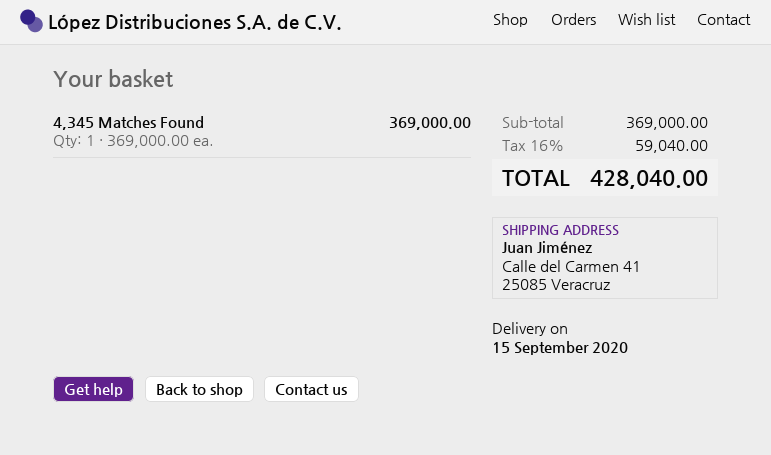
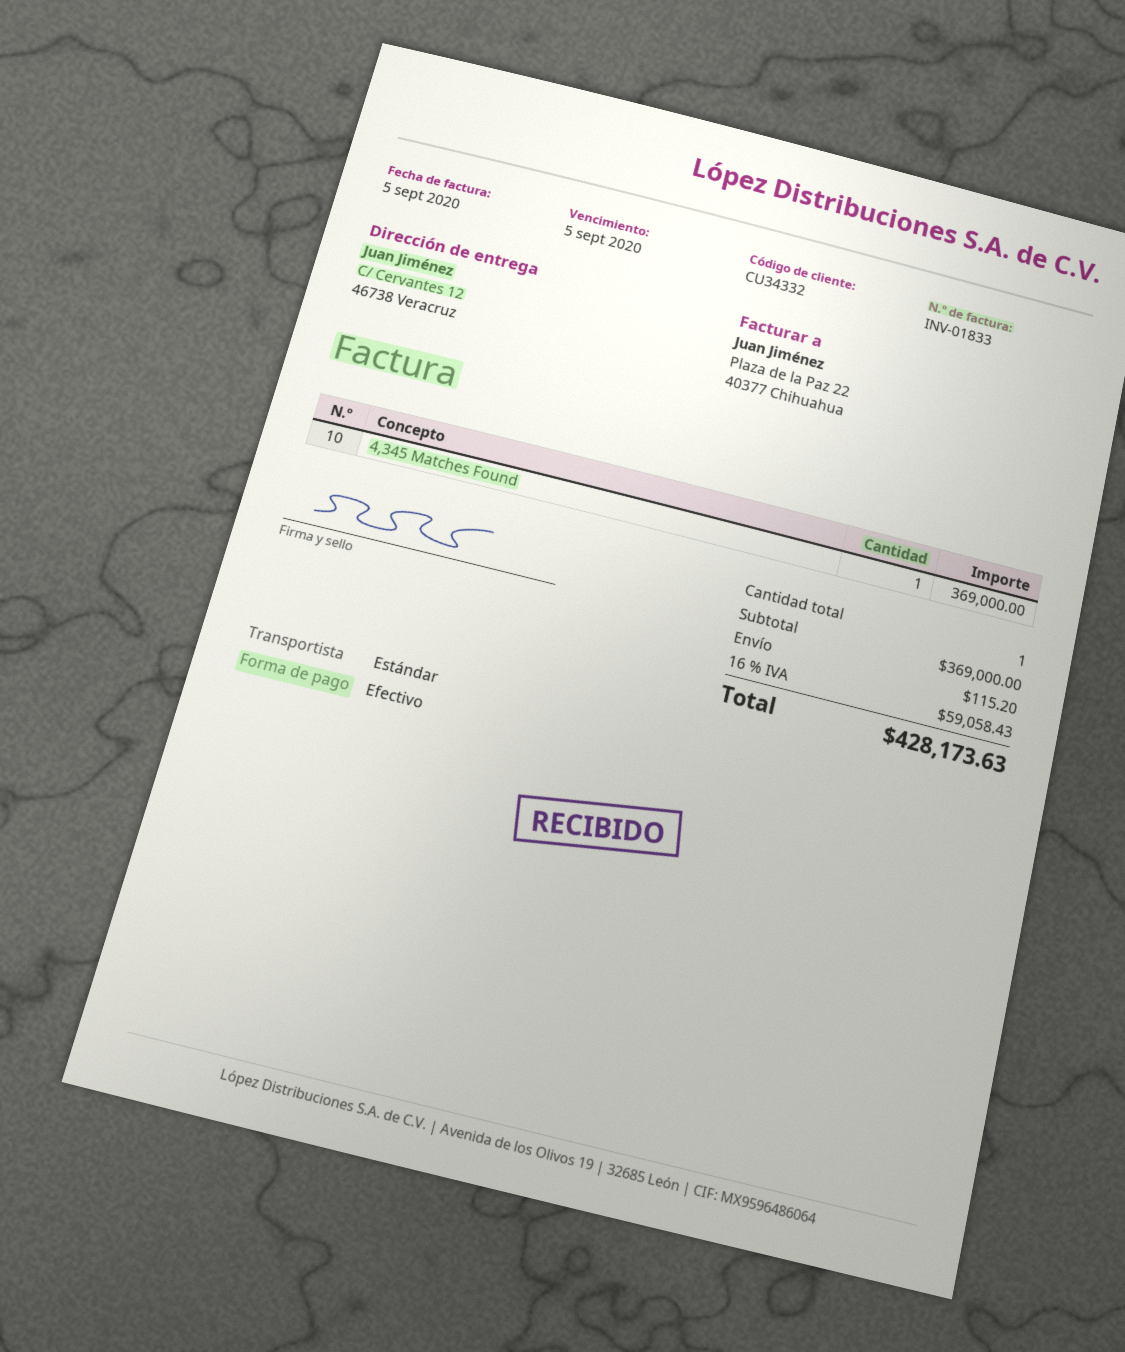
ship to: Calle del Carmen 41, 25085 Veracruz -> C/ Cervantes 12, 46738 Veracruz
shipping: none -> 115.20
tax: 16% = 59040.00 -> 16% = 59058.43
total: 428040.00 -> 428173.63

